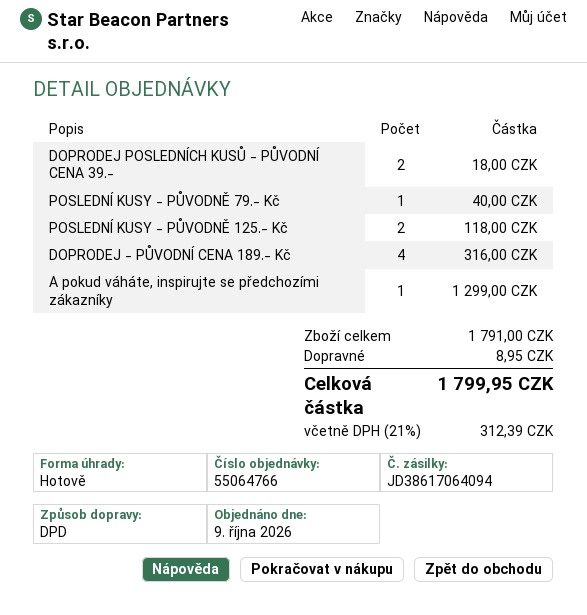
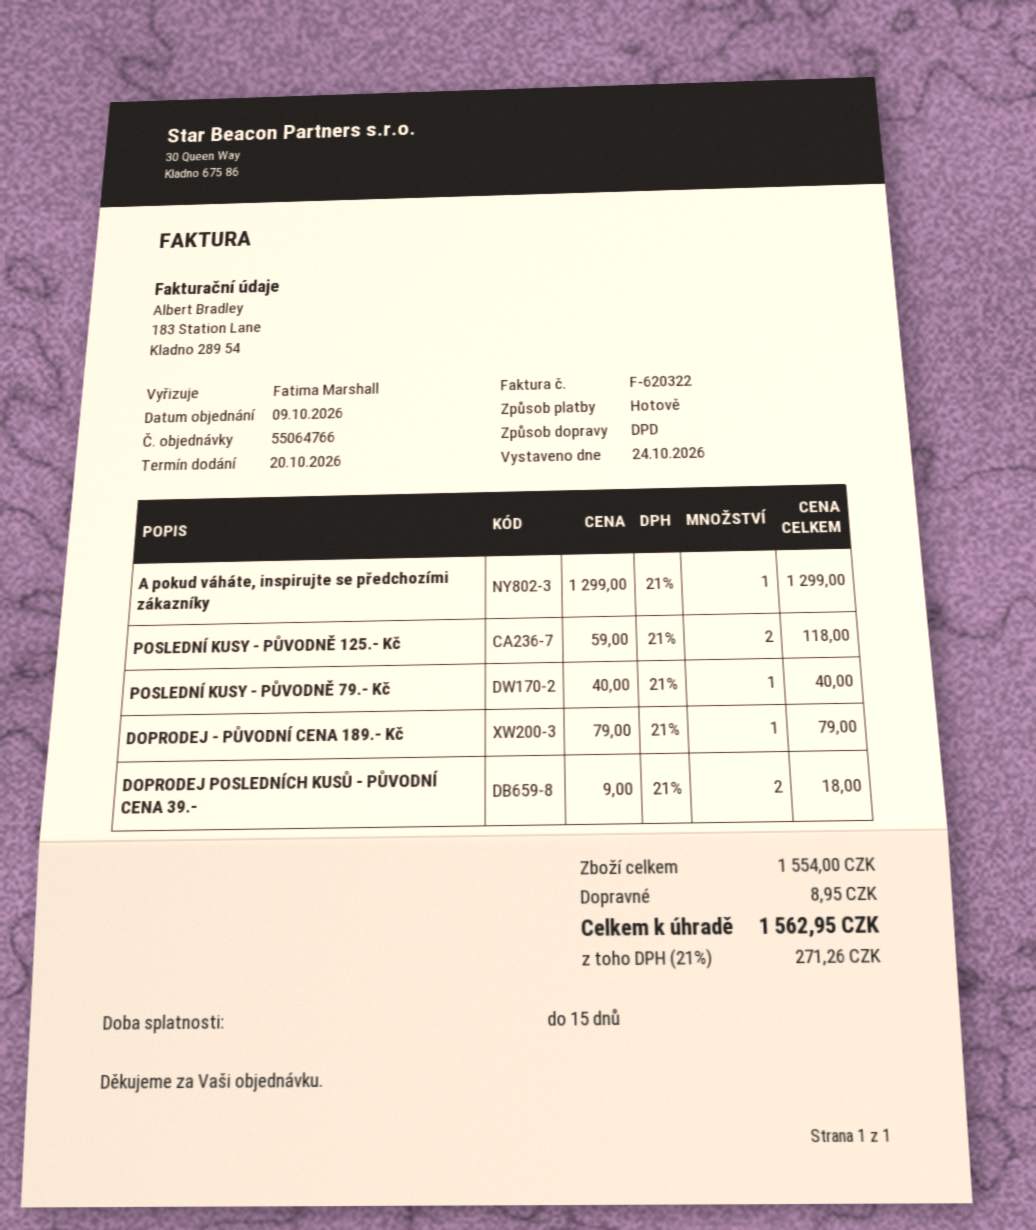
DOPRODEJ - PŮVODNÍ CENA 189.- Kč: 4 for 316.00 -> 1 for 79.00
subtotal: 1791.00 -> 1554.00
tax: 21% = 312.39 -> 21% = 271.26
total: 1799.95 -> 1562.95

